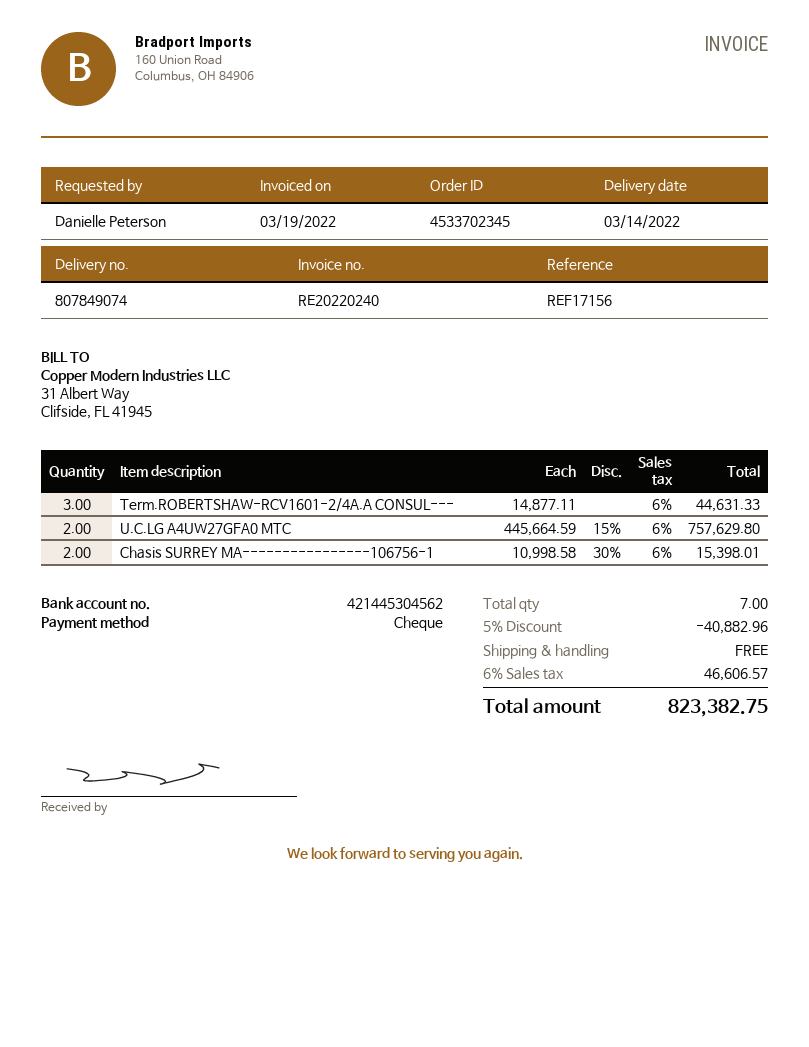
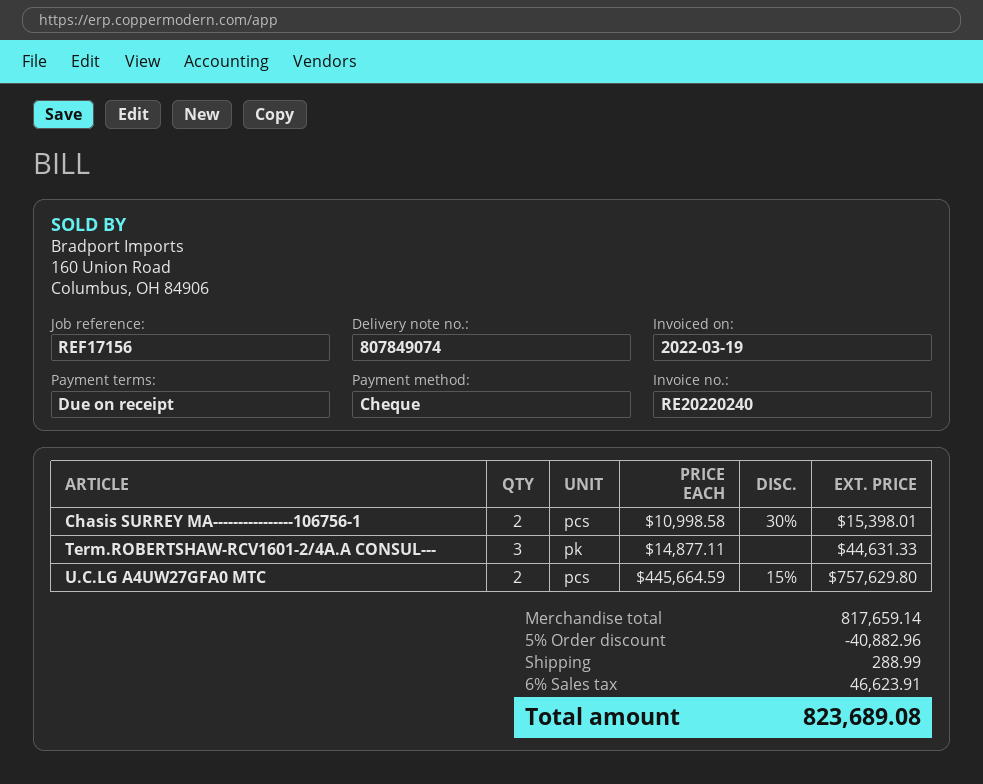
shipping: 0.00 -> 288.99
tax: 6% = 46606.57 -> 6% = 46623.91
total: 823382.75 -> 823689.08

